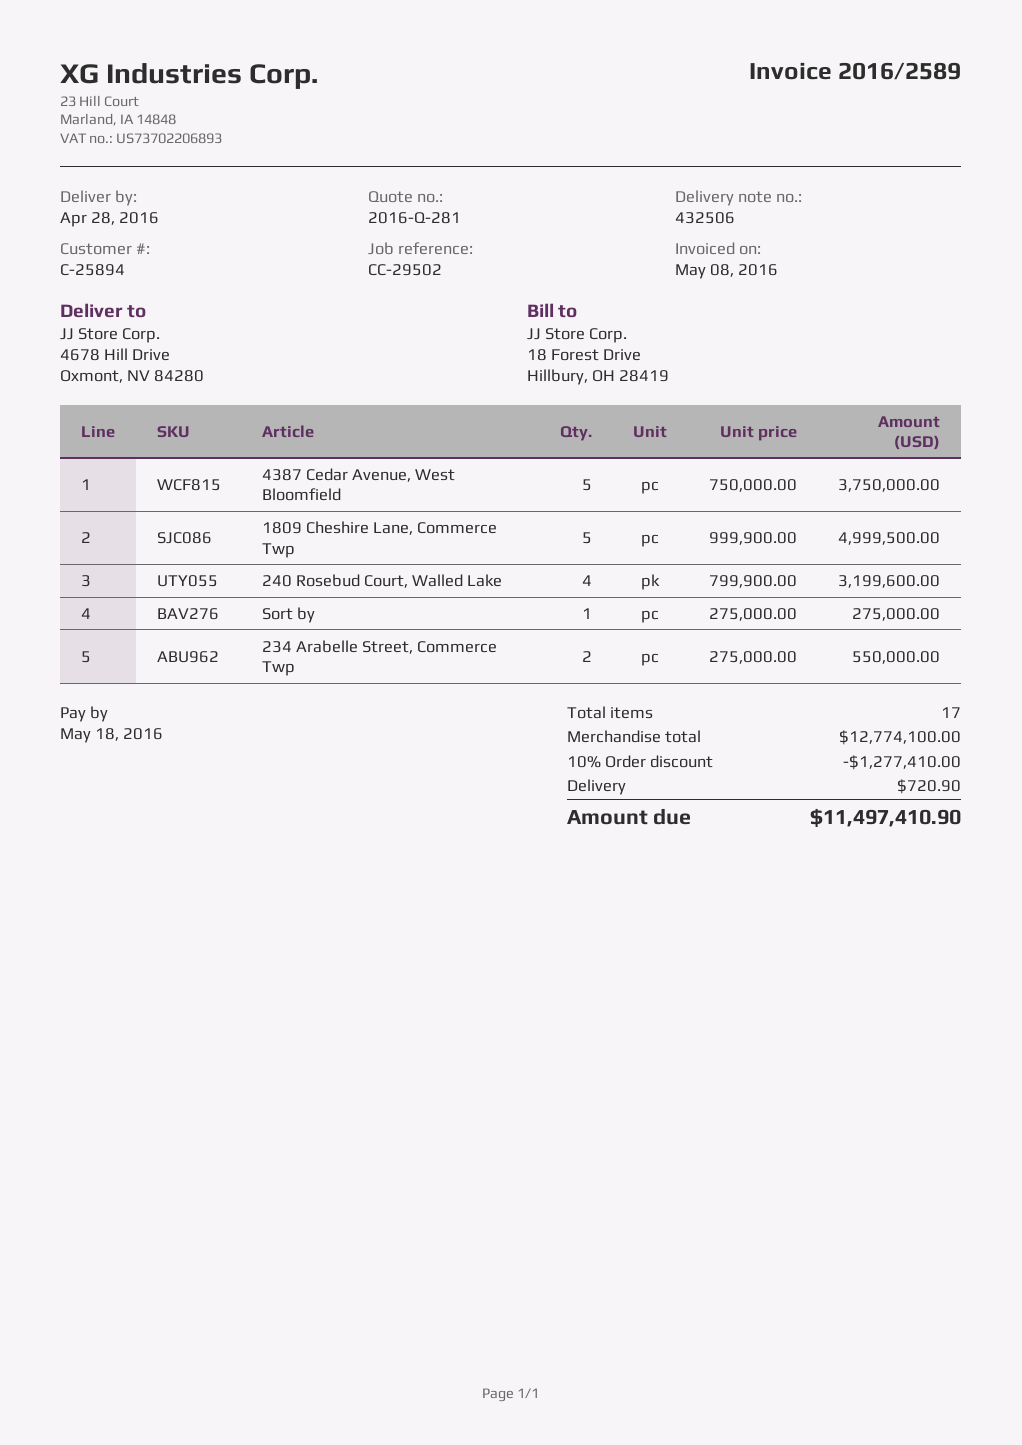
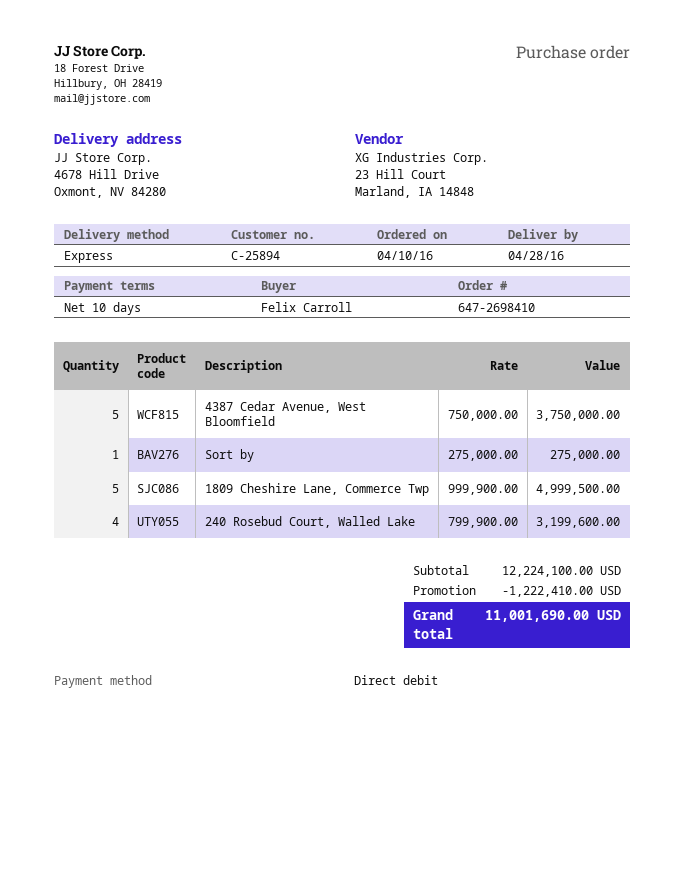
234 Arabelle Street, Commerce Twp: 2 x 275000.00 = 550000.00 -> none
subtotal: 12774100.00 -> 12224100.00
discount: 1277410.00 -> 1222410.00
shipping: 720.90 -> none
total: 11497410.90 -> 11001690.00

